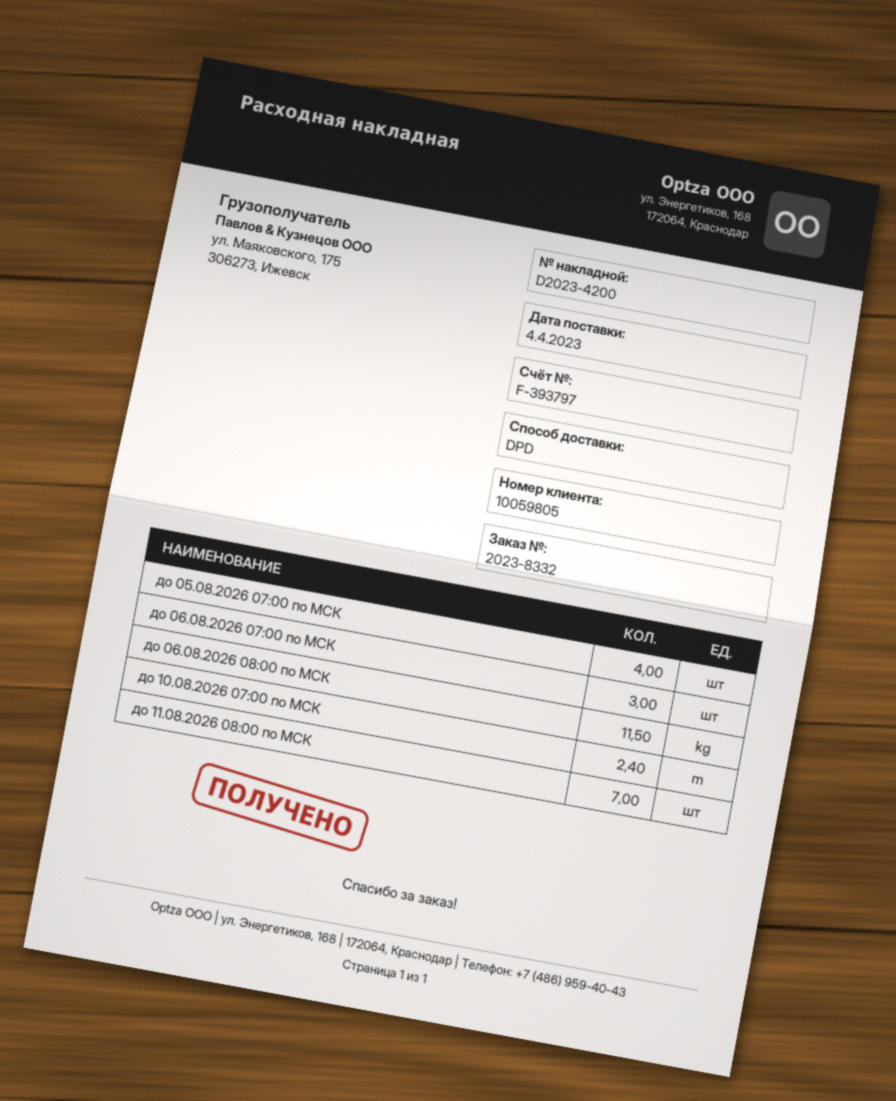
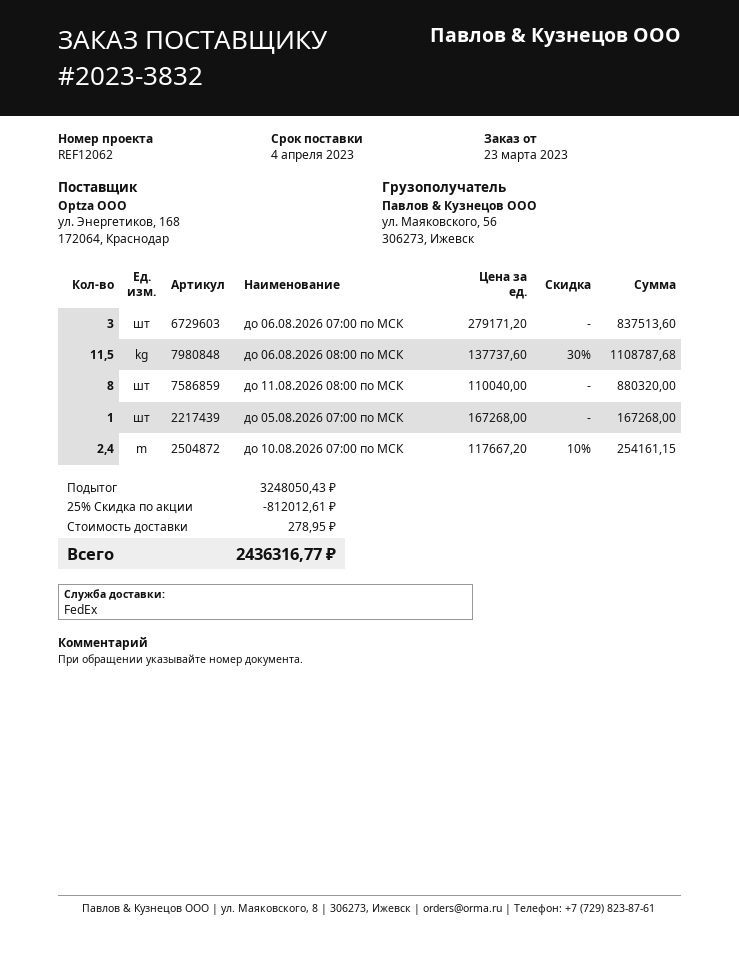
order number: 2023-8332 -> 2023-3832
shipping method: DPD -> FedEx
ship to: ул. Маяковского, 175, 306273, Ижевск -> ул. Маяковского, 56, 306273, Ижевск
до 05.08.2026 07:00 по МСК: 4 -> 1
до 11.08.2026 08:00 по МСК: 7 -> 8

